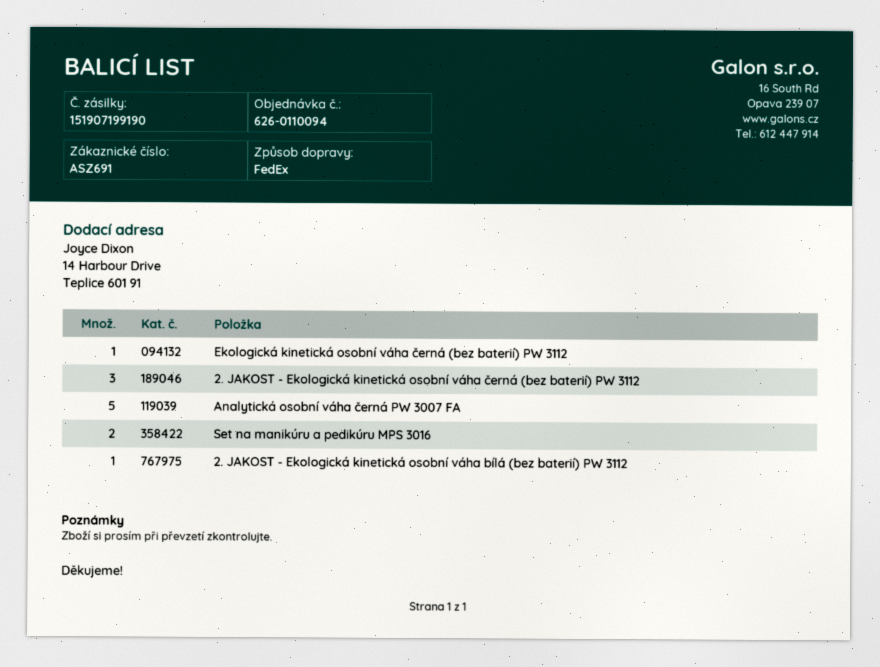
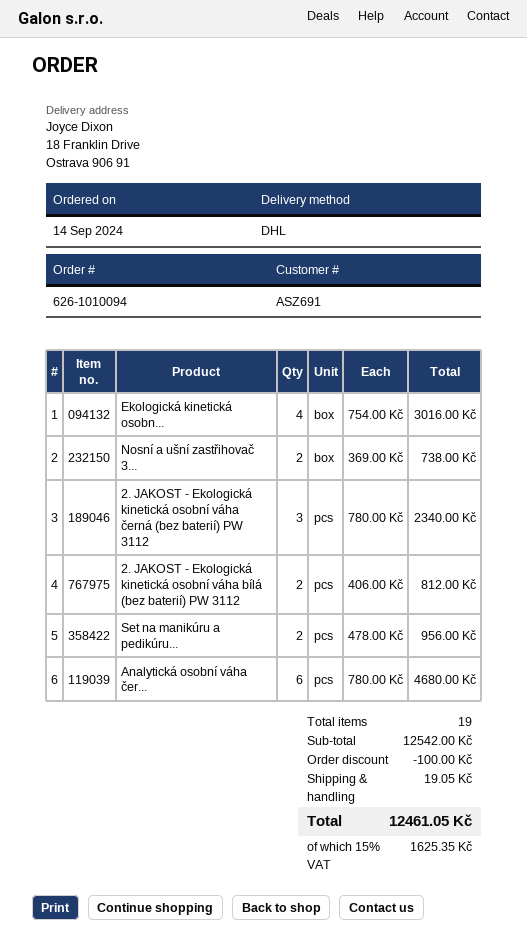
order number: 626-0110094 -> 626-1010094
shipping method: FedEx -> DHL
ship to: 14 Harbour Drive, Teplice 601 91 -> 18 Franklin Drive, Ostrava 906 91
Ekologická kinetická osobní váha černá (bez baterií) PW 3112: 1 -> 4
Analytická osobní váha černá PW 3007 FA: 5 -> 6
2. JAKOST - Ekologická kinetická osobní váha bílá (bez baterií) PW 3112: 1 -> 2
Nosní a ušní zastřihovač 3...: none -> 2

